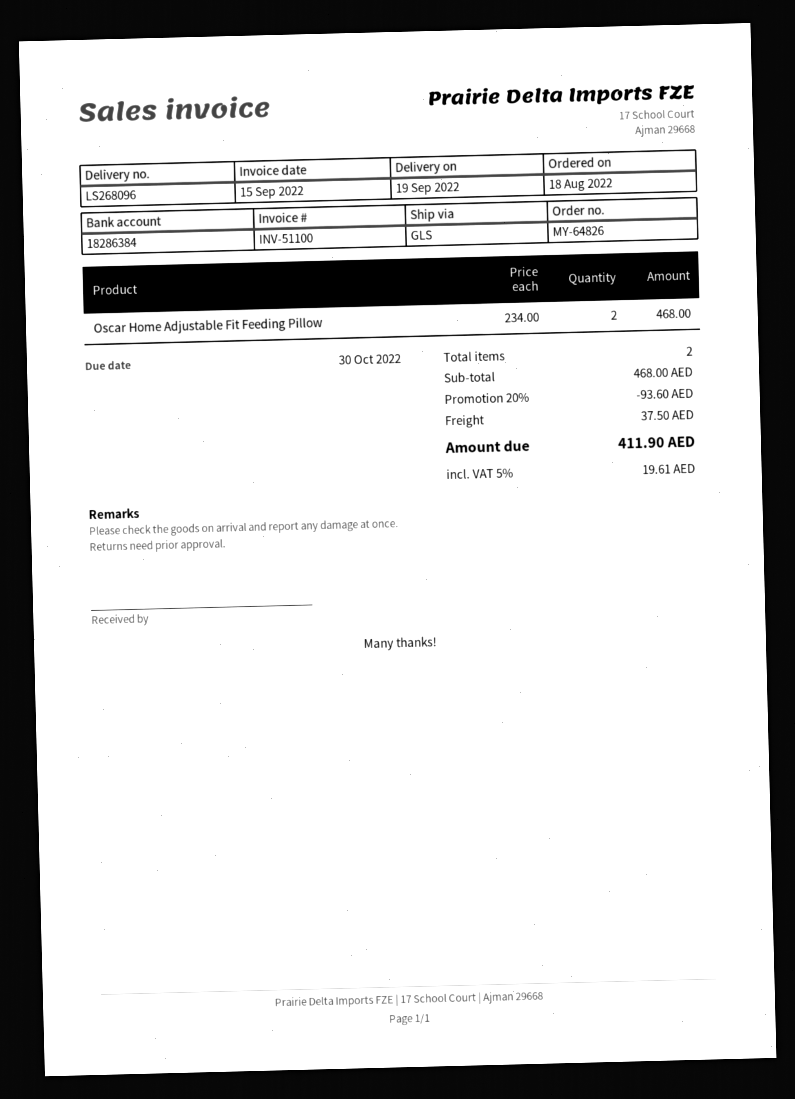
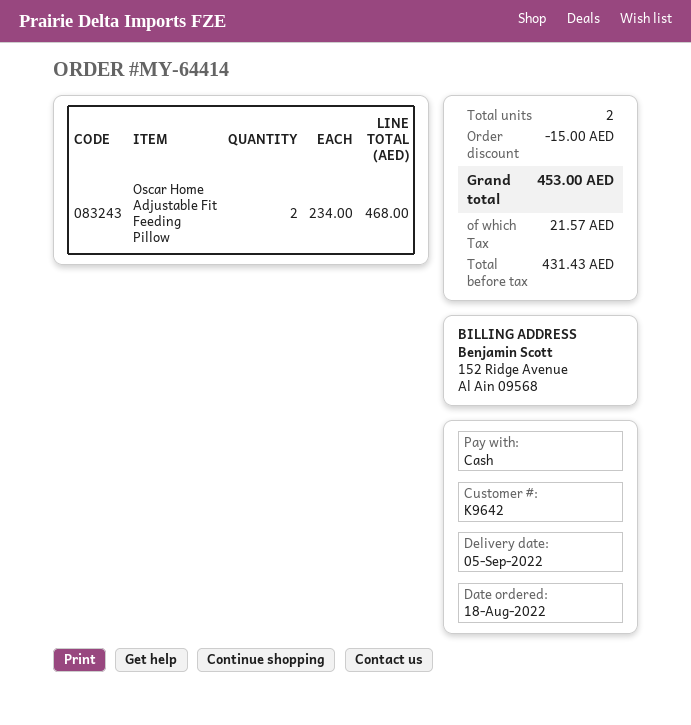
order number: MY-64826 -> MY-64414
delivery date: 2022-09-19 -> 2022-09-05
discount: 93.60 -> 15.00
shipping: 37.50 -> none
tax: 19.61 -> 21.57
total: 411.90 -> 453.00

